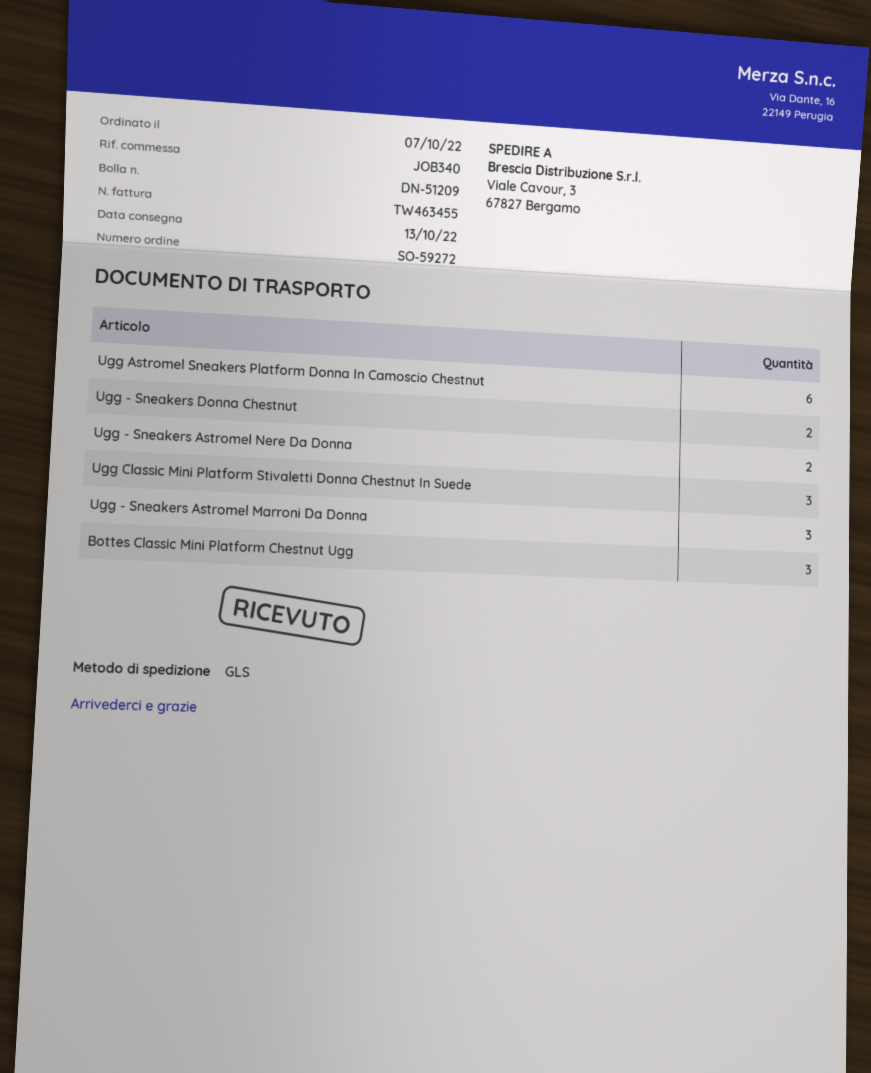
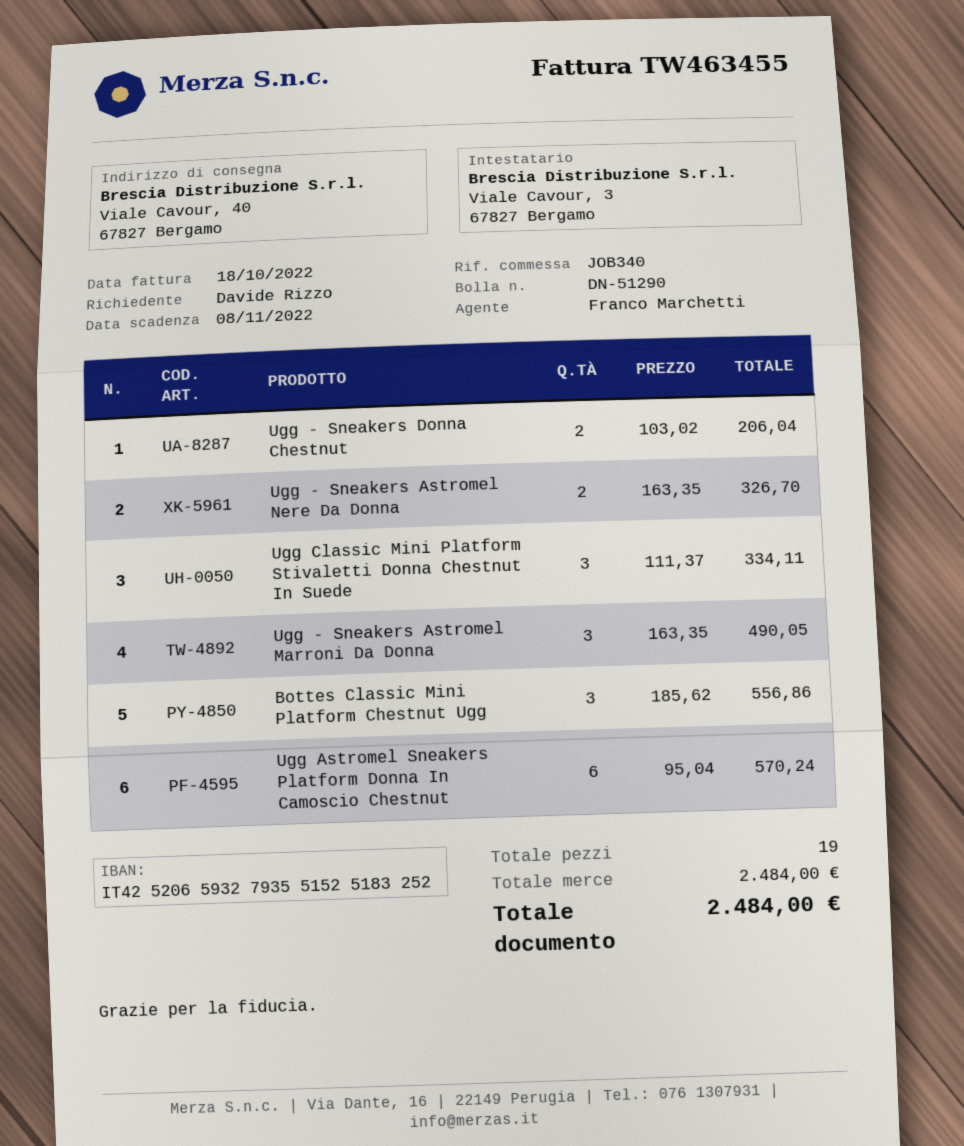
delivery note number: DN-51209 -> DN-51290
ship to: Viale Cavour, 3, 67827 Bergamo -> Viale Cavour, 40, 67827 Bergamo

